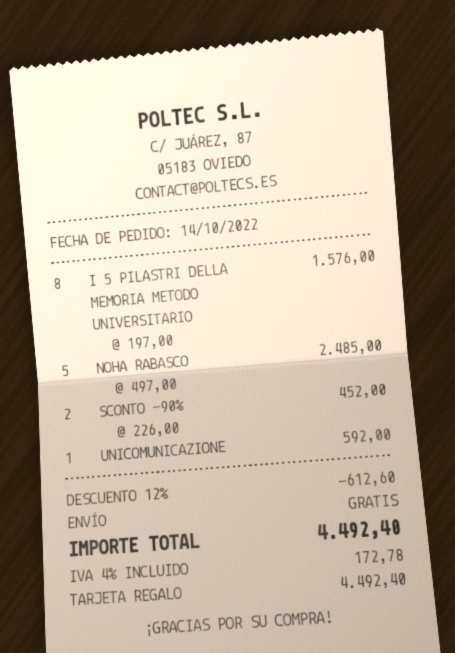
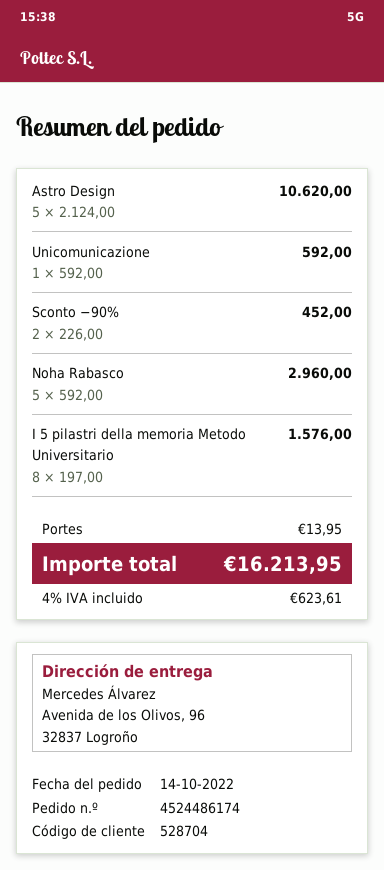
NOHA RABASCO: 5 x 497.00 = 2485.00 -> 5 x 592.00 = 2960.00
Astro Design: none -> 5 x 2124.00 = 10620.00
discount: 12% = 612.60 -> none
shipping: 0.00 -> 13.95
tax: 4% = 172.78 -> 4% = 623.61
total: 4492.40 -> 16213.95

